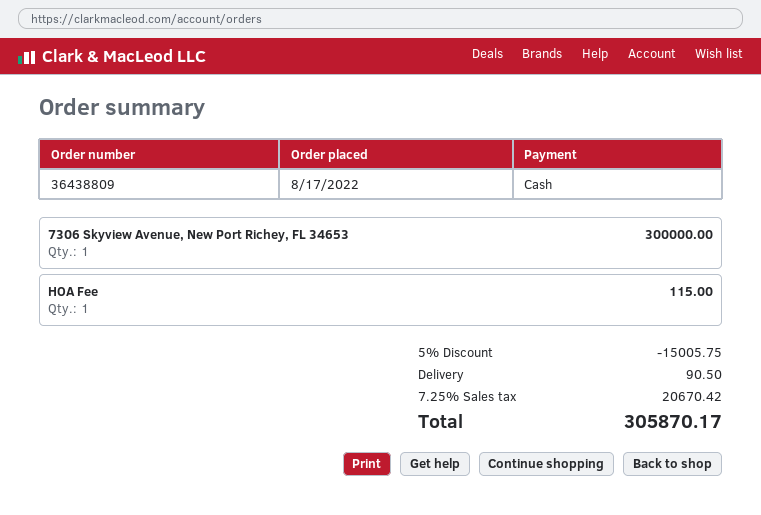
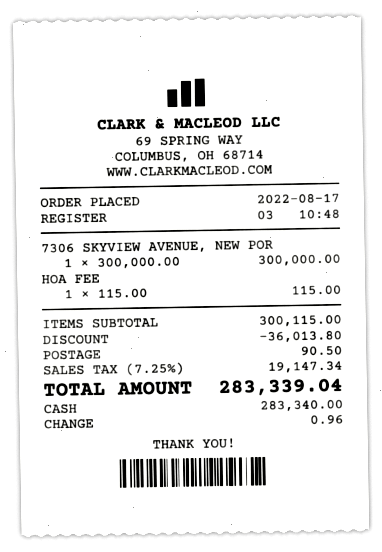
discount: 15005.75 -> 36013.80
tax: 7.25% = 20670.42 -> 7.25% = 19147.34
total: 305870.17 -> 283339.04

